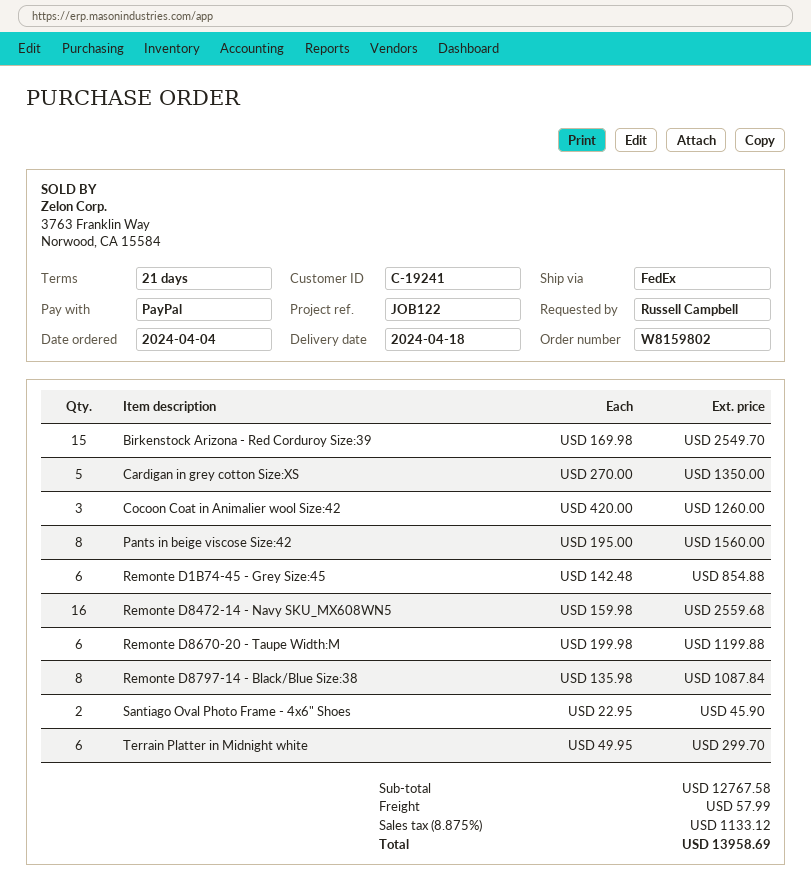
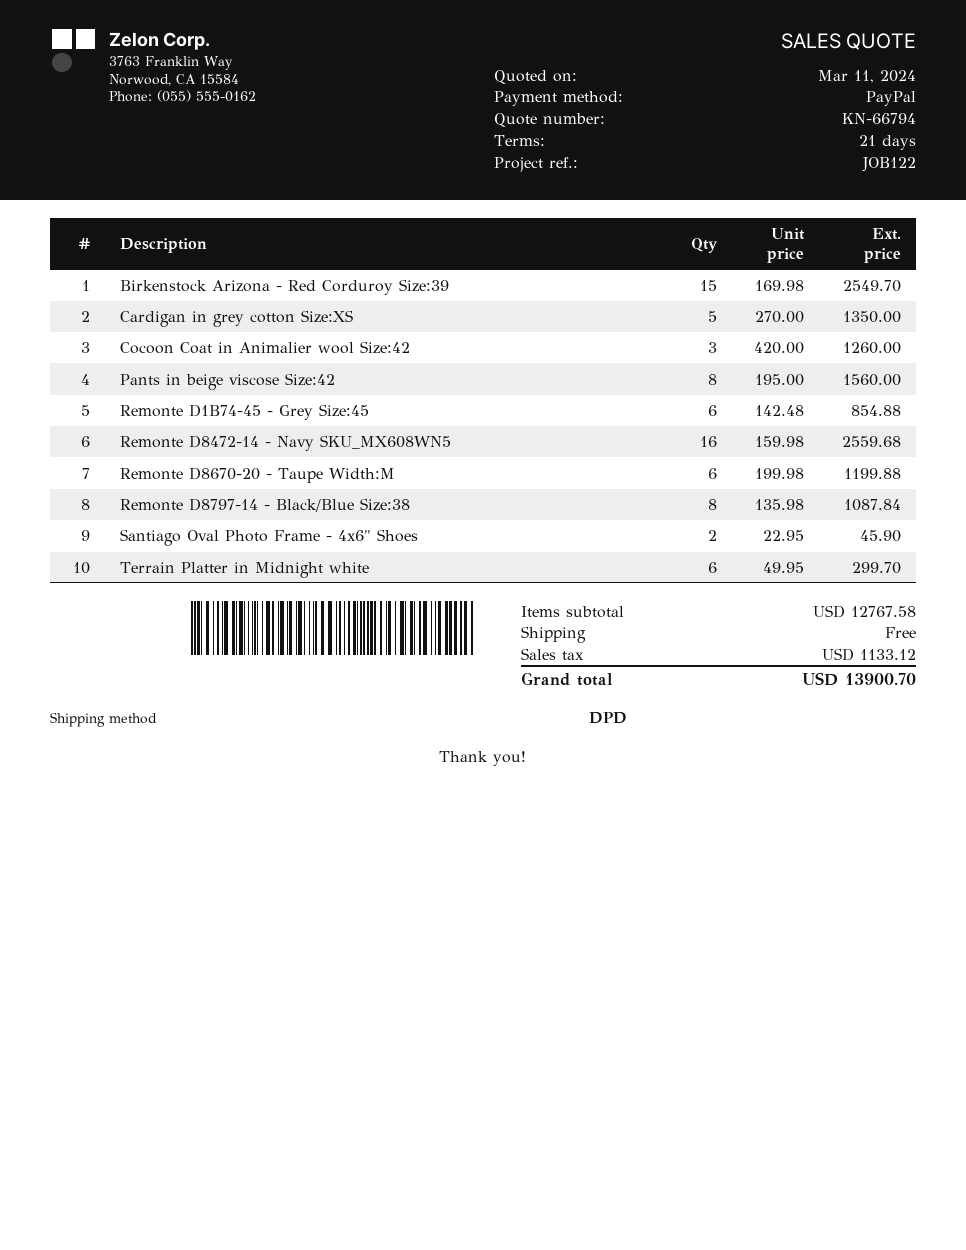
shipping method: FedEx -> DPD
shipping: 57.99 -> 0.00
total: 13958.69 -> 13900.70

